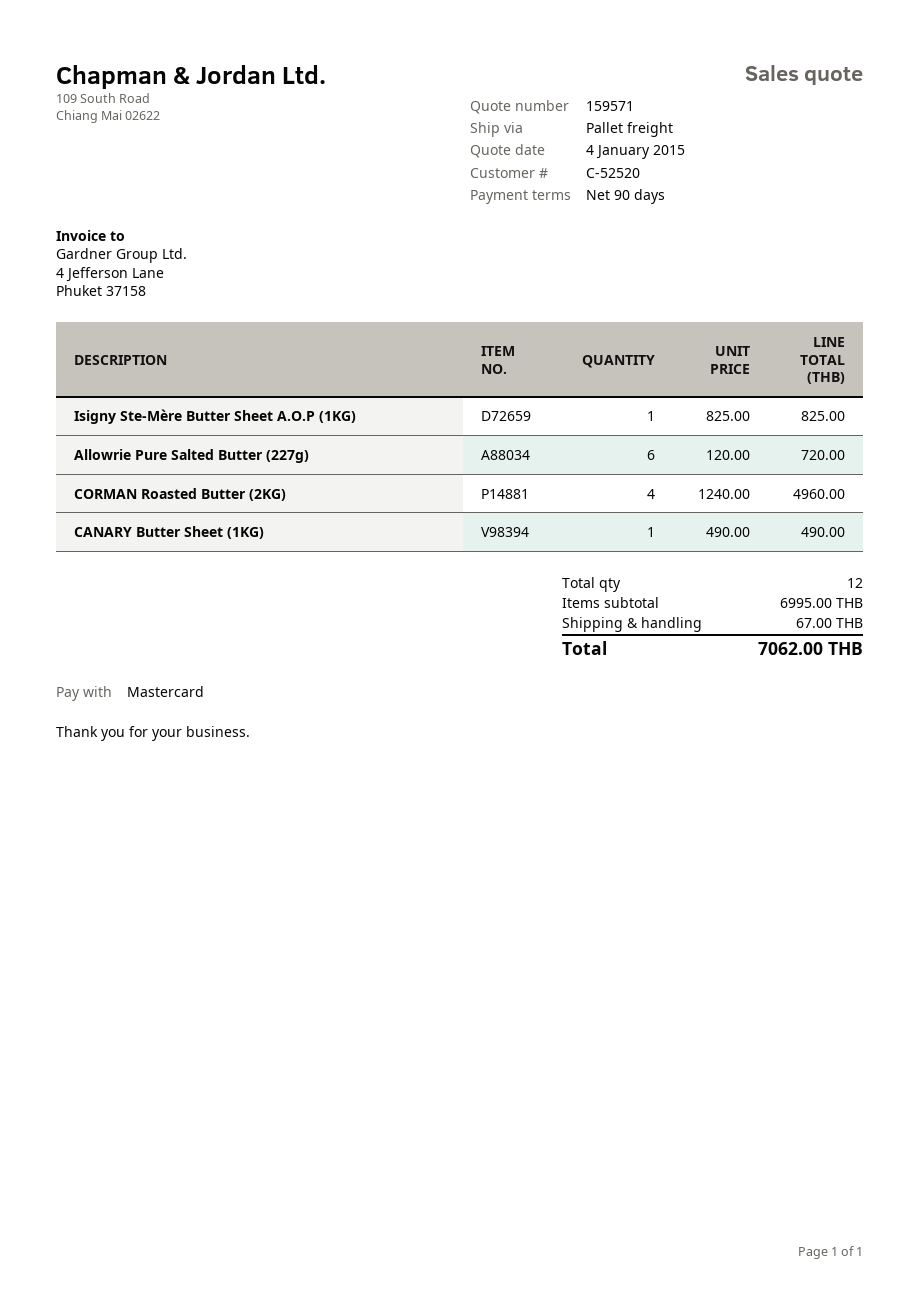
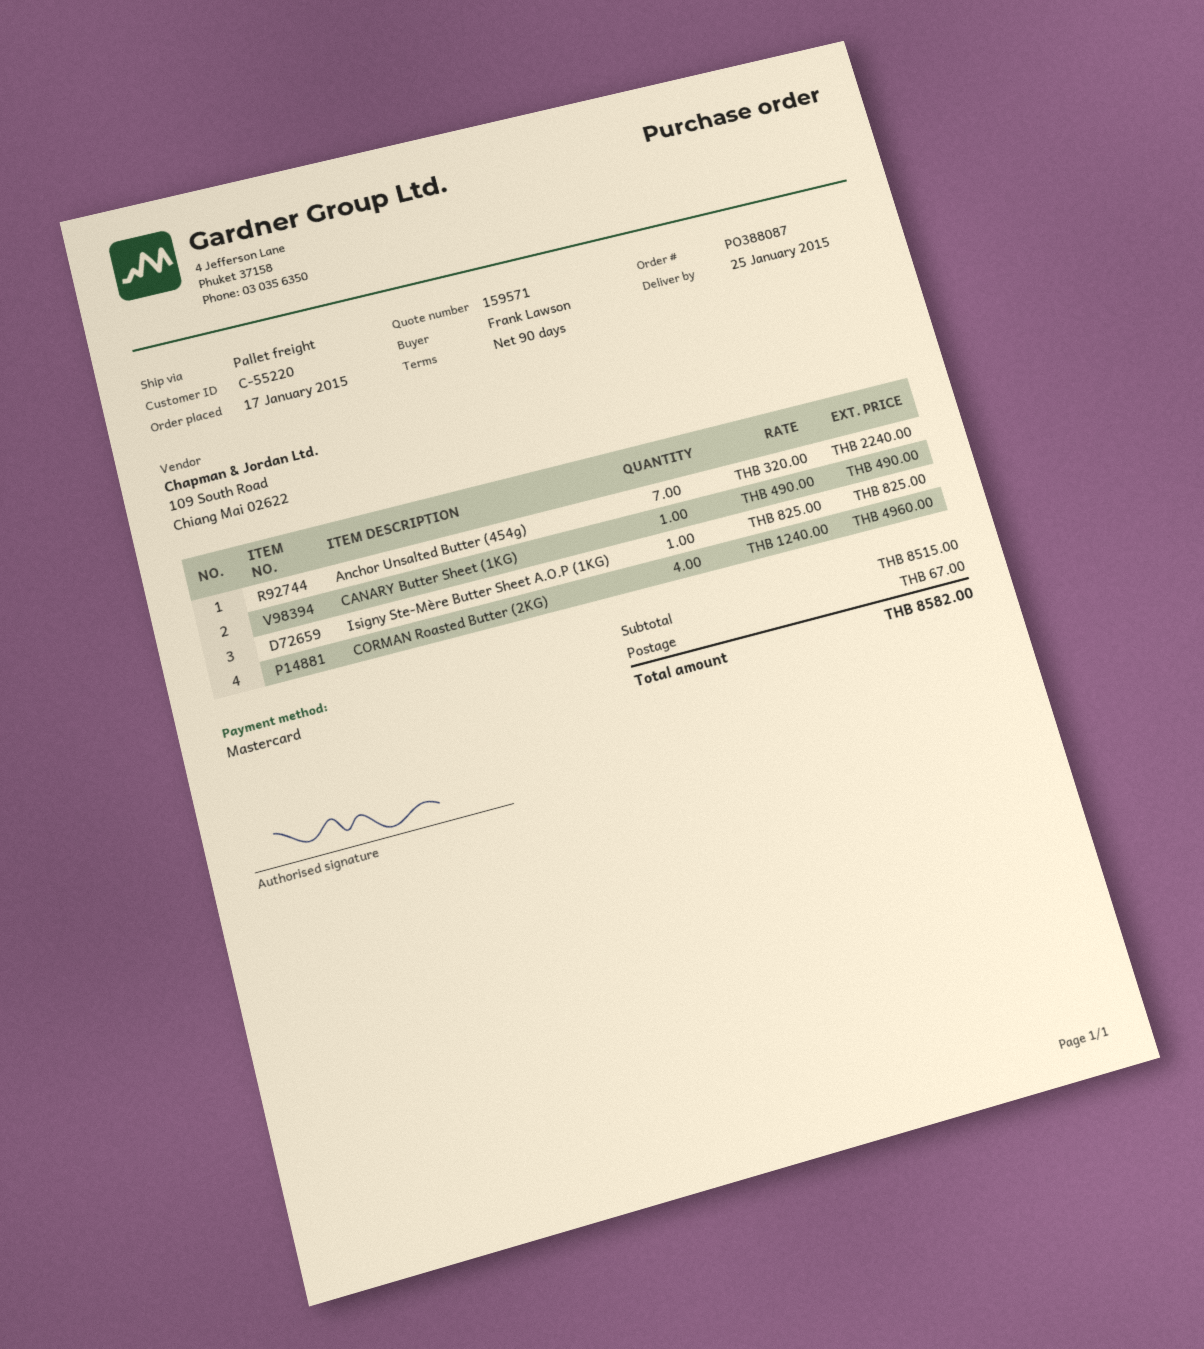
customer number: C-52520 -> C-55220
Allowrie Pure Salted Butter (227g): 6 x 120.00 = 720.00 -> none
Anchor Unsalted Butter (454g): none -> 7 x 320.00 = 2240.00
subtotal: 6995.00 -> 8515.00
total: 7062.00 -> 8582.00

